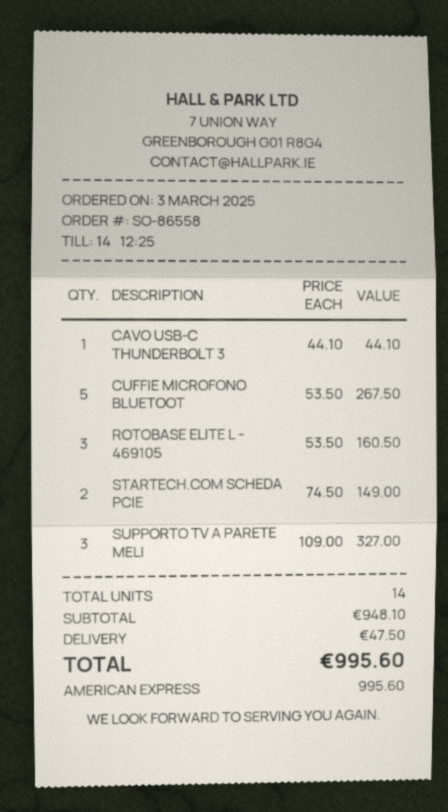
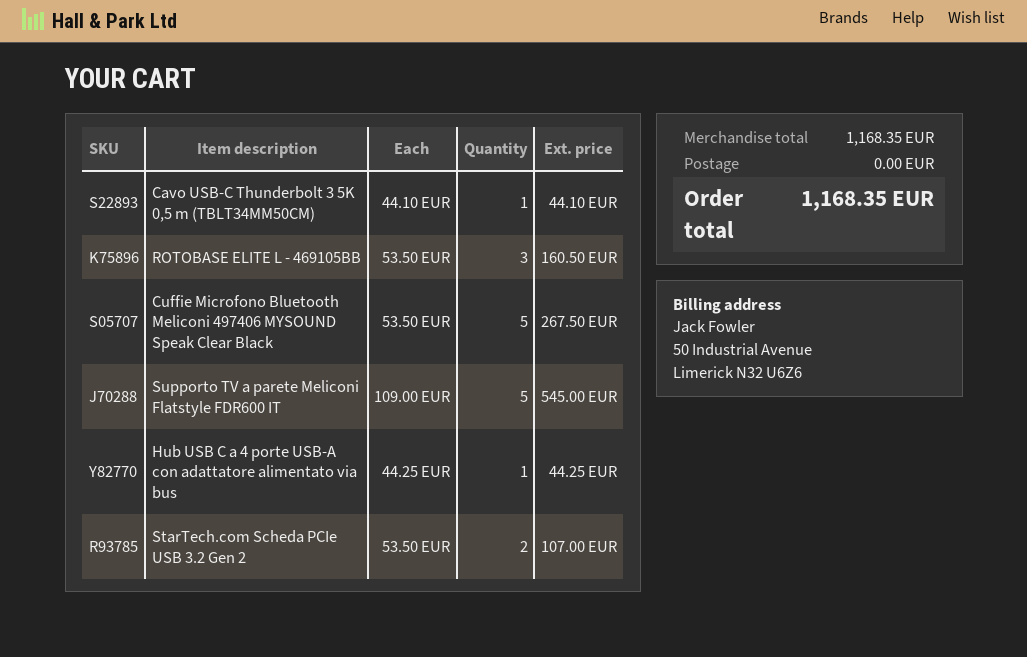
STARTECH.COM SCHEDA PCIE: 2 x 74.50 = 149.00 -> 2 x 53.50 = 107.00
SUPPORTO TV A PARETE MELI: 3 x 109.00 = 327.00 -> 5 x 109.00 = 545.00
Hub USB C a 4 porte USB-A con adattatore alimentato via bus: none -> 1 x 44.25 = 44.25
subtotal: 948.10 -> 1168.35
shipping: 47.50 -> 0.00
total: 995.60 -> 1168.35

